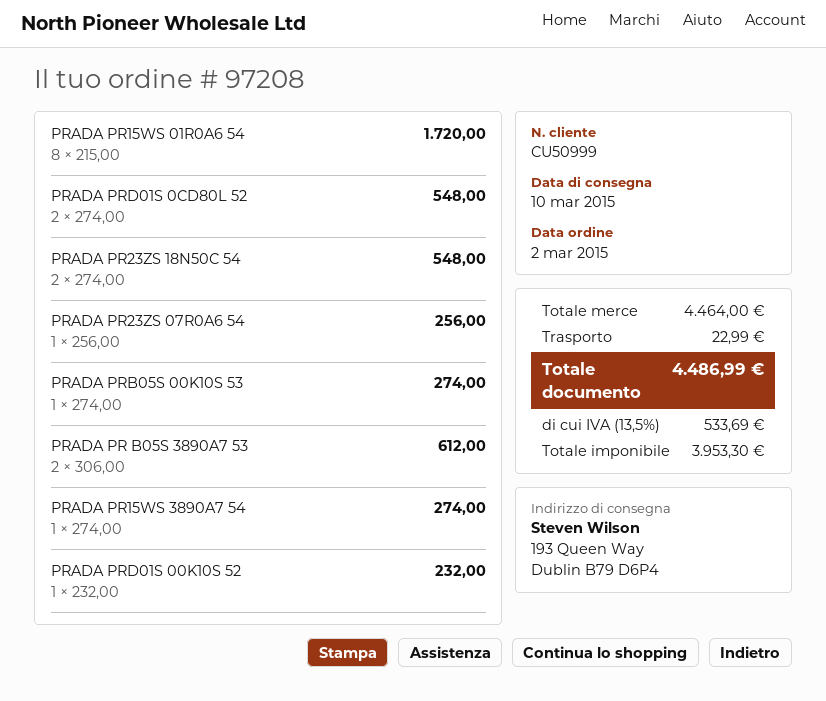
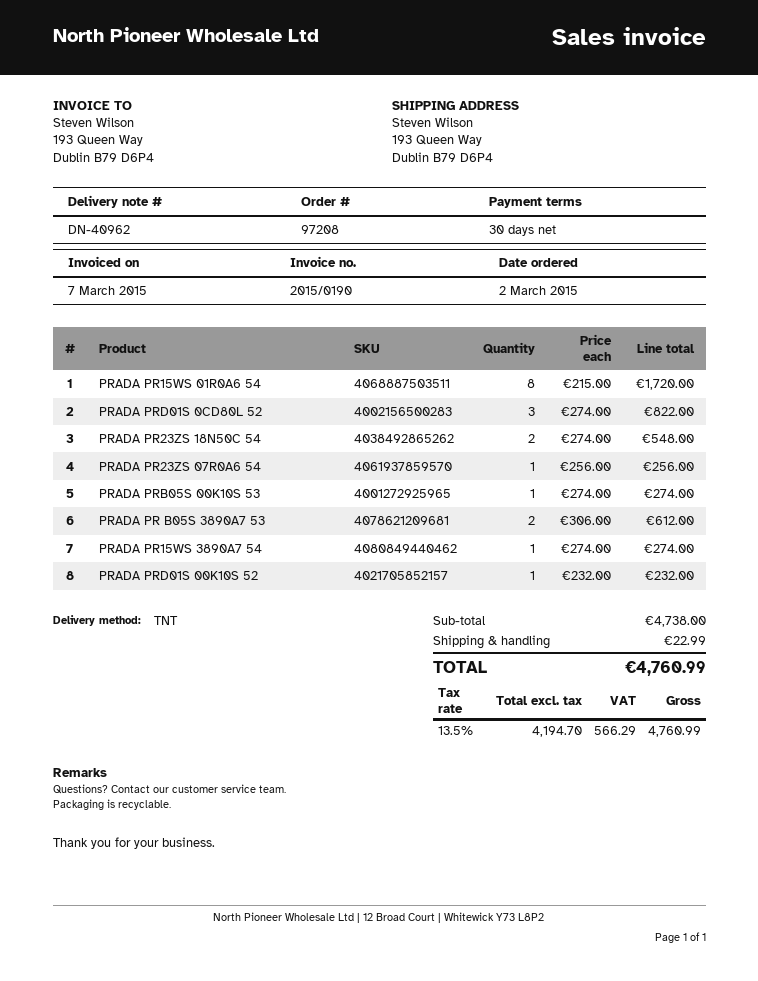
PRADA PRD01S 0CD80L 52: 2 x 274.00 = 548.00 -> 3 x 274.00 = 822.00
subtotal: 4464.00 -> 4738.00
net: 3953.30 -> 4194.70
tax: 13.5% = 533.69 -> 13.5% = 566.29
total: 4486.99 -> 4760.99

